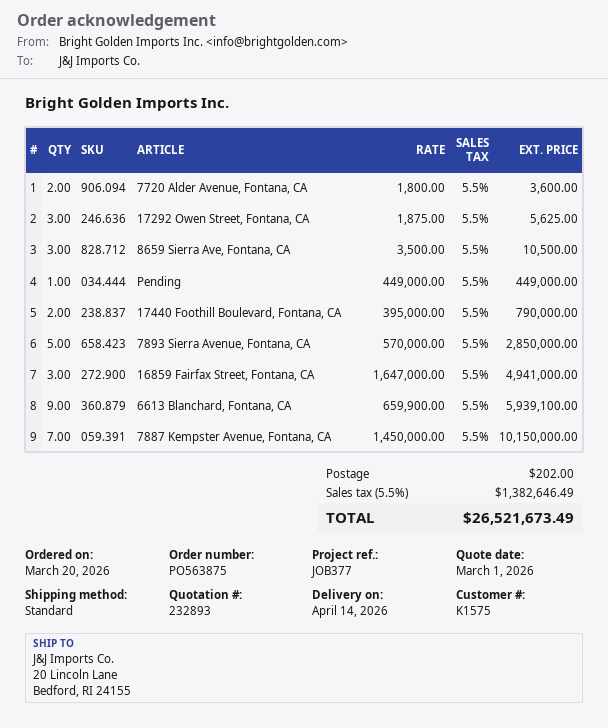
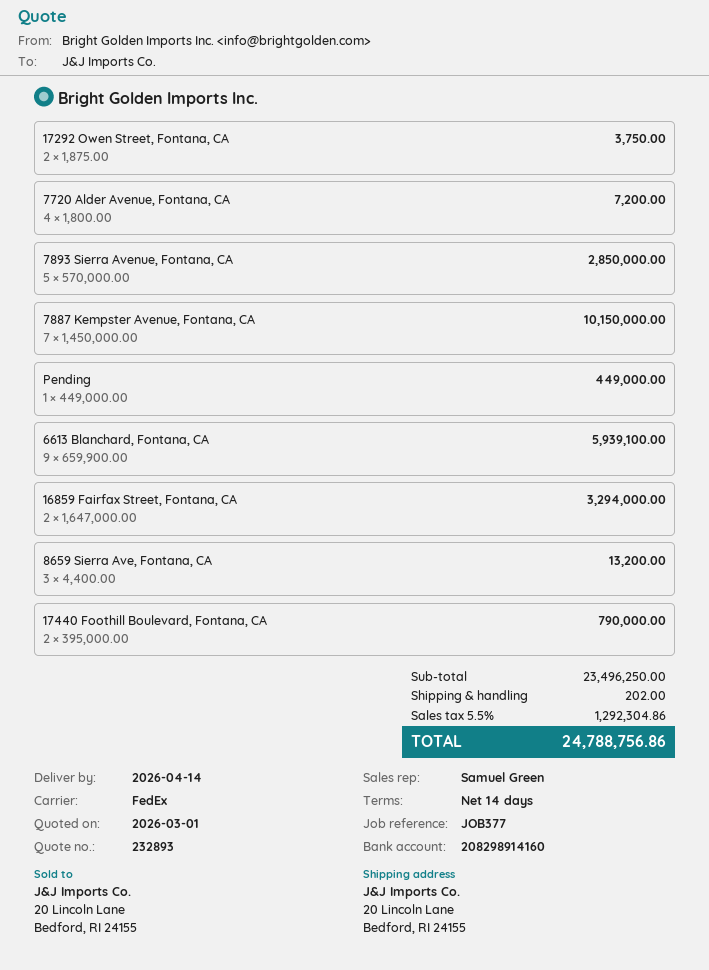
shipping method: standard -> FedEx
7720 Alder Avenue, Fontana, CA: 2 x 1800.00 = 3600.00 -> 4 x 1800.00 = 7200.00
17292 Owen Street, Fontana, CA: 3 x 1875.00 = 5625.00 -> 2 x 1875.00 = 3750.00
8659 Sierra Ave, Fontana, CA: 3 x 3500.00 = 10500.00 -> 3 x 4400.00 = 13200.00
16859 Fairfax Street, Fontana, CA: 3 x 1647000.00 = 4941000.00 -> 2 x 1647000.00 = 3294000.00
tax: 5.5% = 1382646.49 -> 5.5% = 1292304.86
total: 26521673.49 -> 24788756.86

